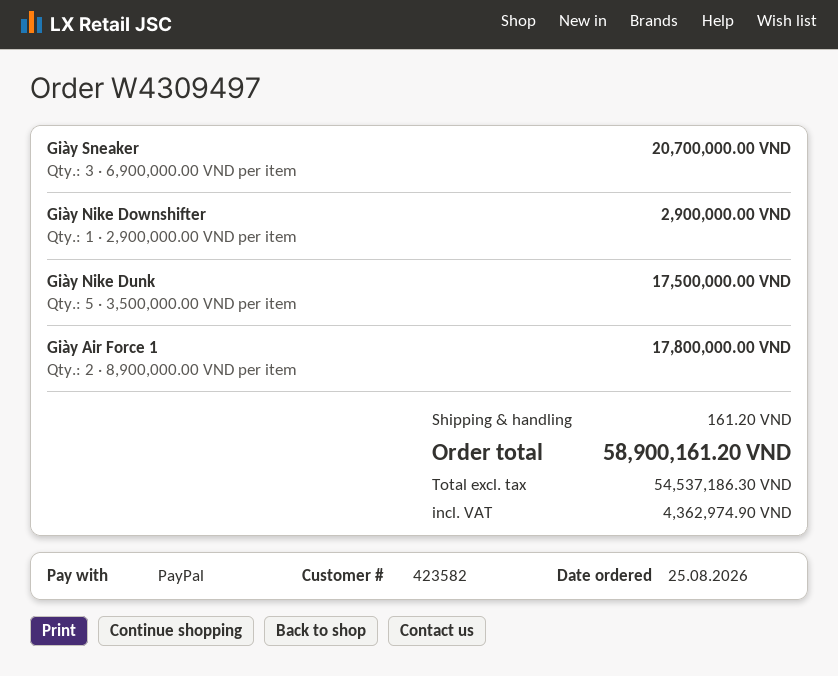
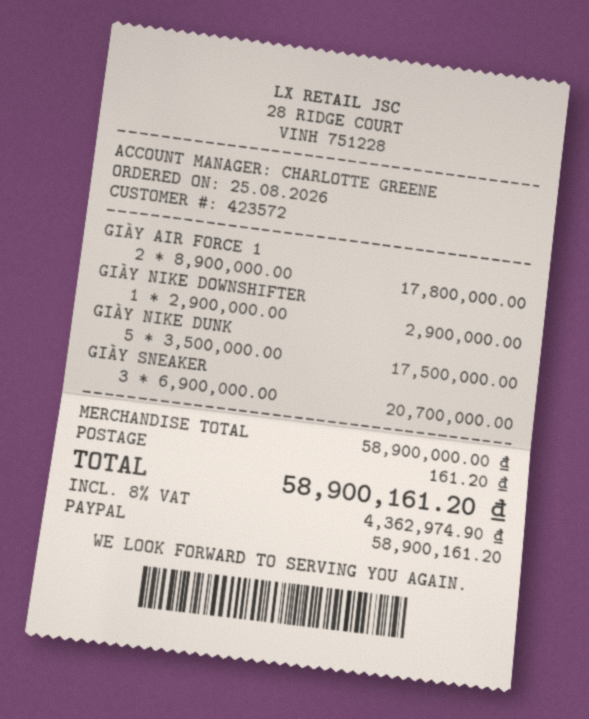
customer number: 423582 -> 423572

